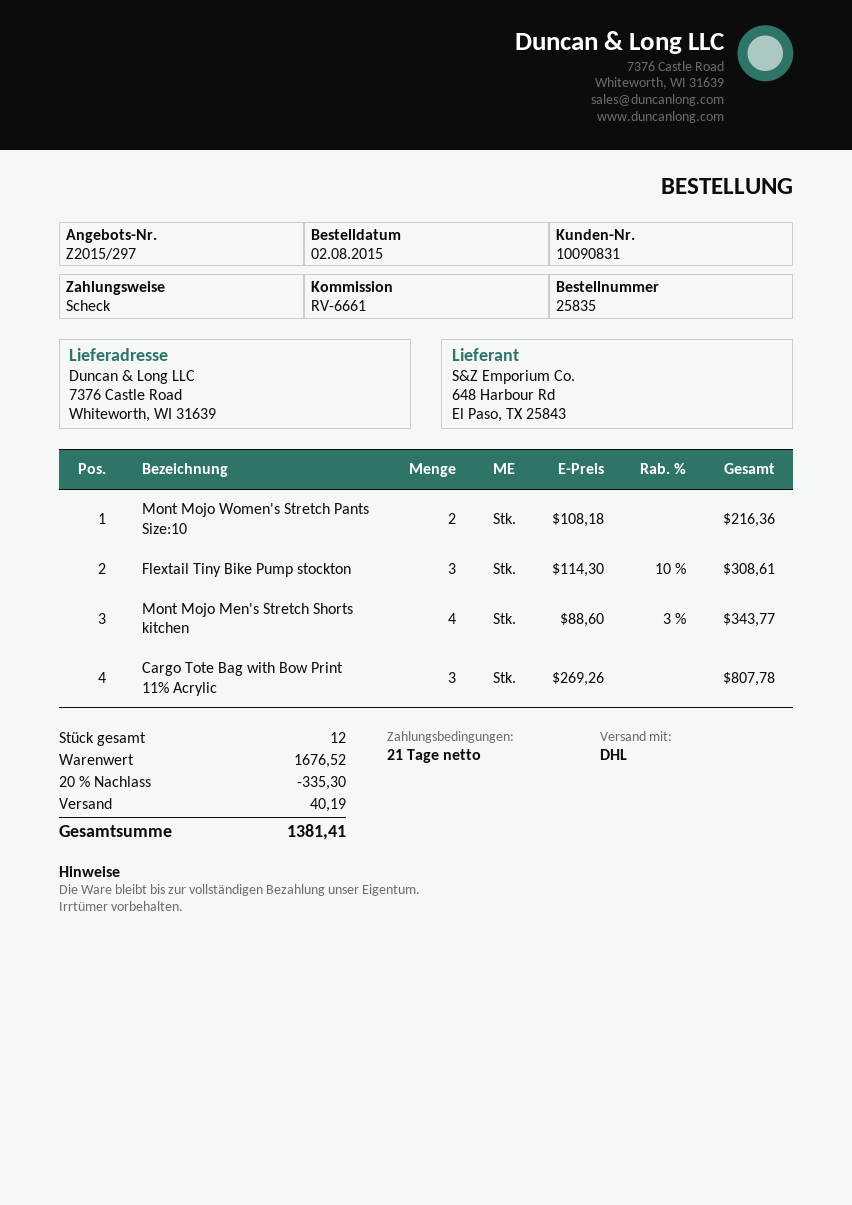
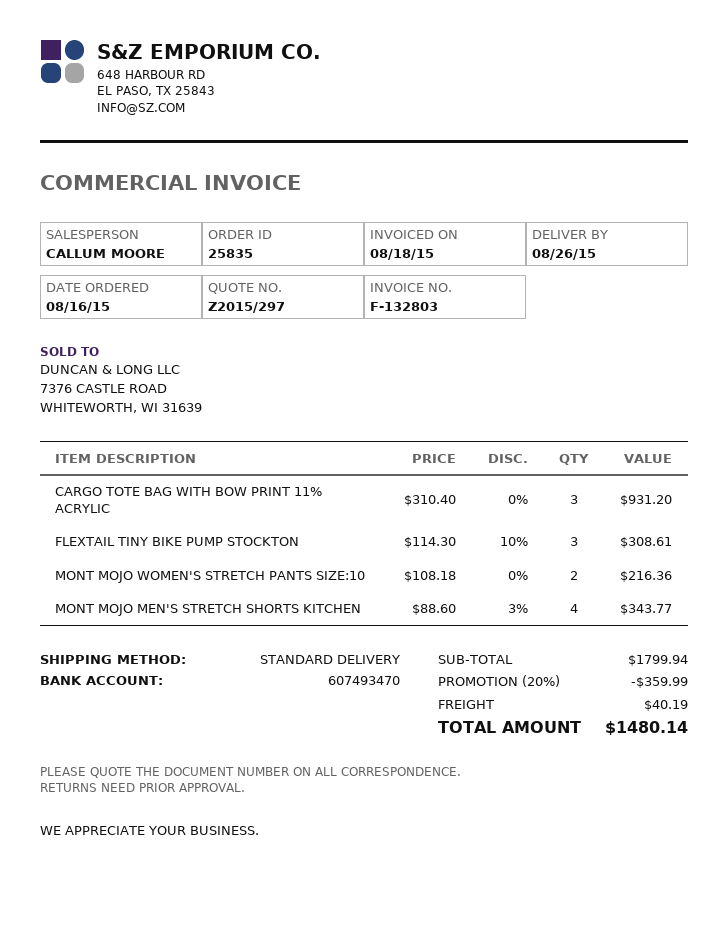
order date: 2015-08-02 -> 2015-08-16
shipping method: DHL -> standard
Cargo Tote Bag with Bow Print 11% Acrylic: 3 x 269.26 = 807.78 -> 3 x 310.40 = 931.20
subtotal: 1676.52 -> 1799.94
discount: 20% = 335.30 -> 20% = 359.99
total: 1381.41 -> 1480.14

